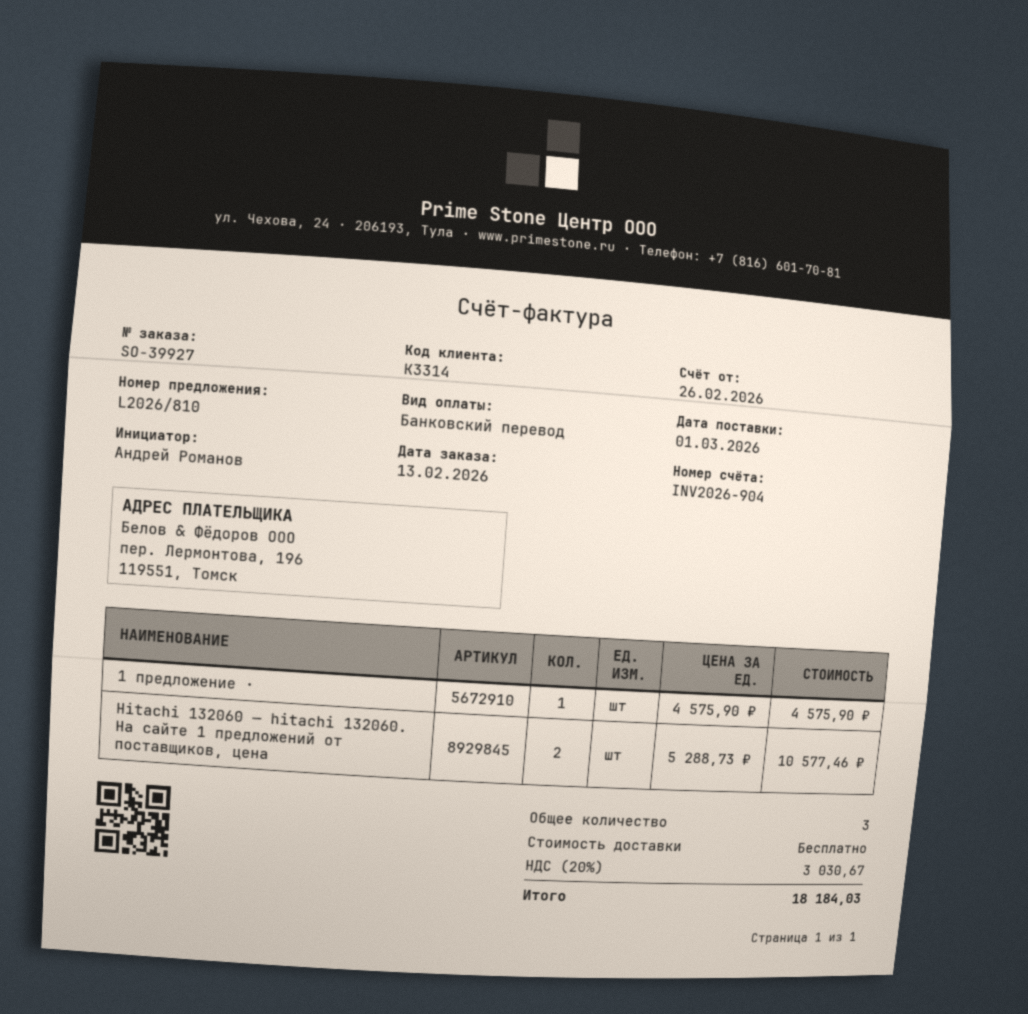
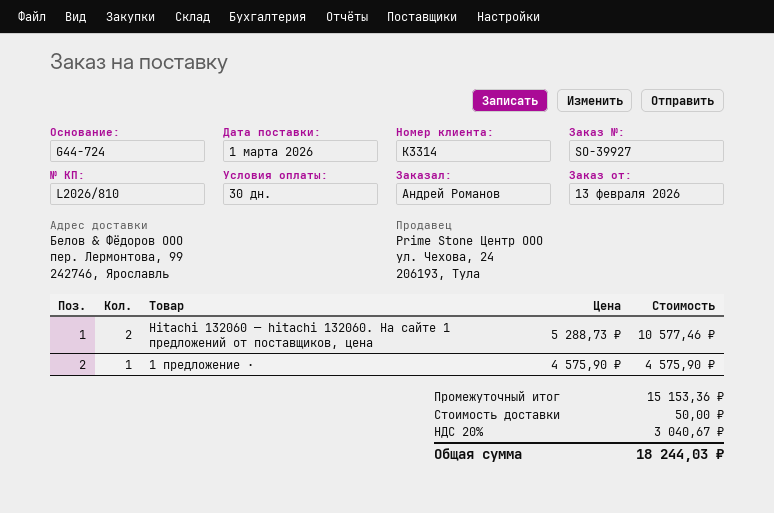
shipping: 0.00 -> 50.00
tax: 20% = 3030.67 -> 20% = 3040.67
total: 18184.03 -> 18244.03

